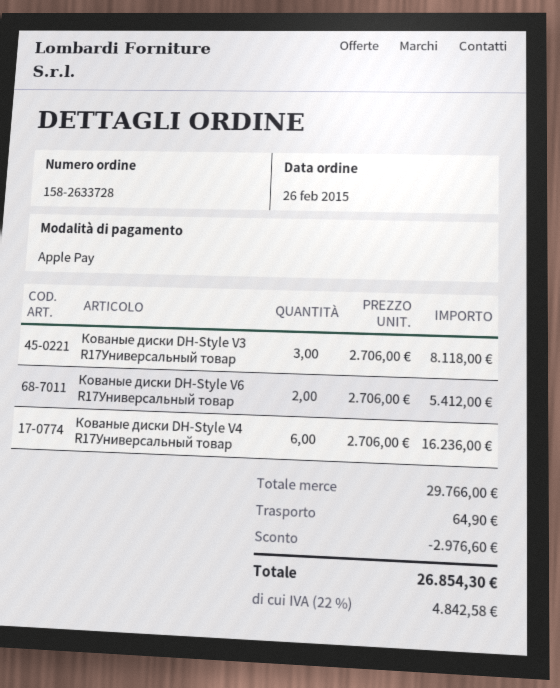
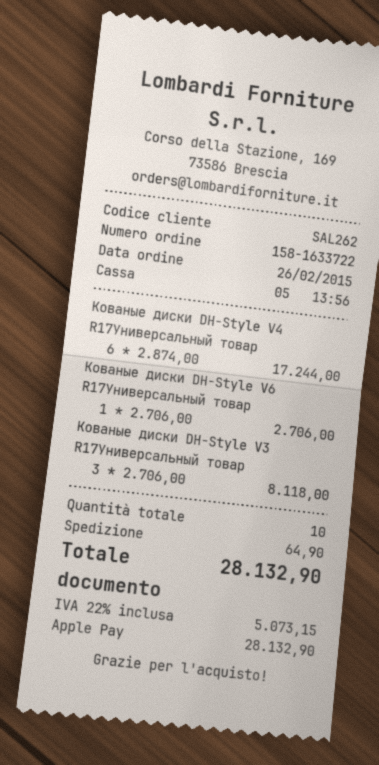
order number: 158-2633728 -> 158-1633722
Кованые диски DH-Style V6 R17Универсальный товар: 2 x 2706.00 = 5412.00 -> 1 x 2706.00 = 2706.00
Кованые диски DH-Style V4 R17Универсальный товар: 6 x 2706.00 = 16236.00 -> 6 x 2874.00 = 17244.00
discount: 2976.60 -> none
tax: 22% = 4842.58 -> 22% = 5073.15
total: 26854.30 -> 28132.90

